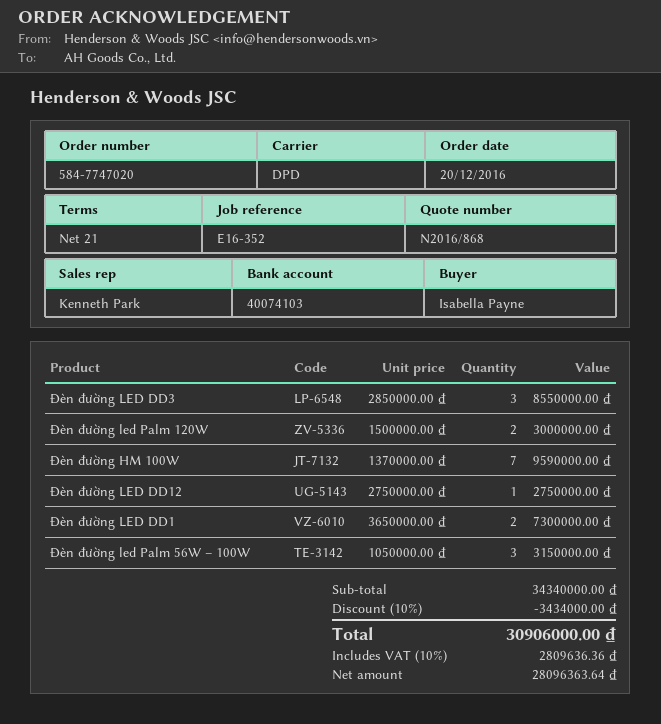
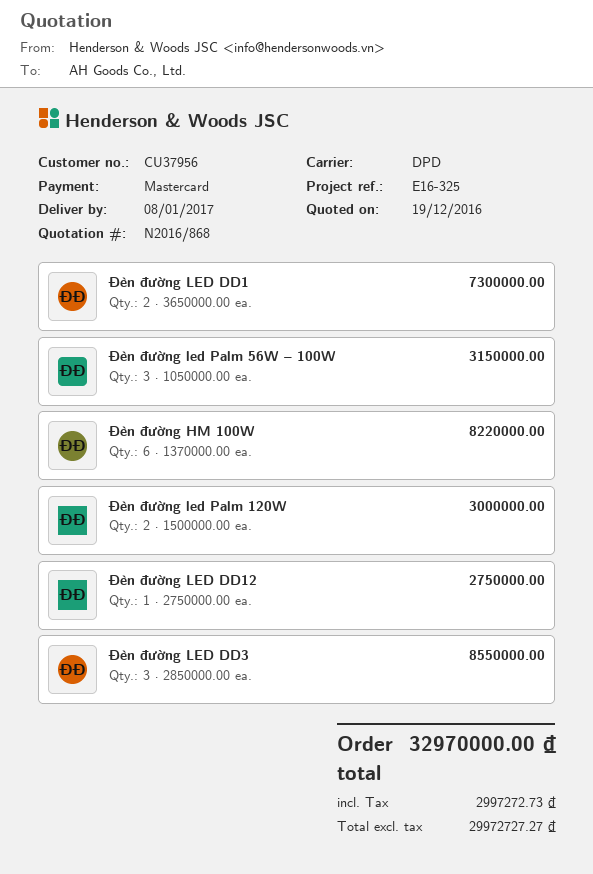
reference: E16-352 -> E16-325
Đèn đường HM 100W: 7 x 1370000.00 = 9590000.00 -> 6 x 1370000.00 = 8220000.00
discount: 10% = 3434000.00 -> none
net: 28096363.64 -> 29972727.27
tax: 2809636.36 -> 2997272.73
total: 30906000.00 -> 32970000.00

